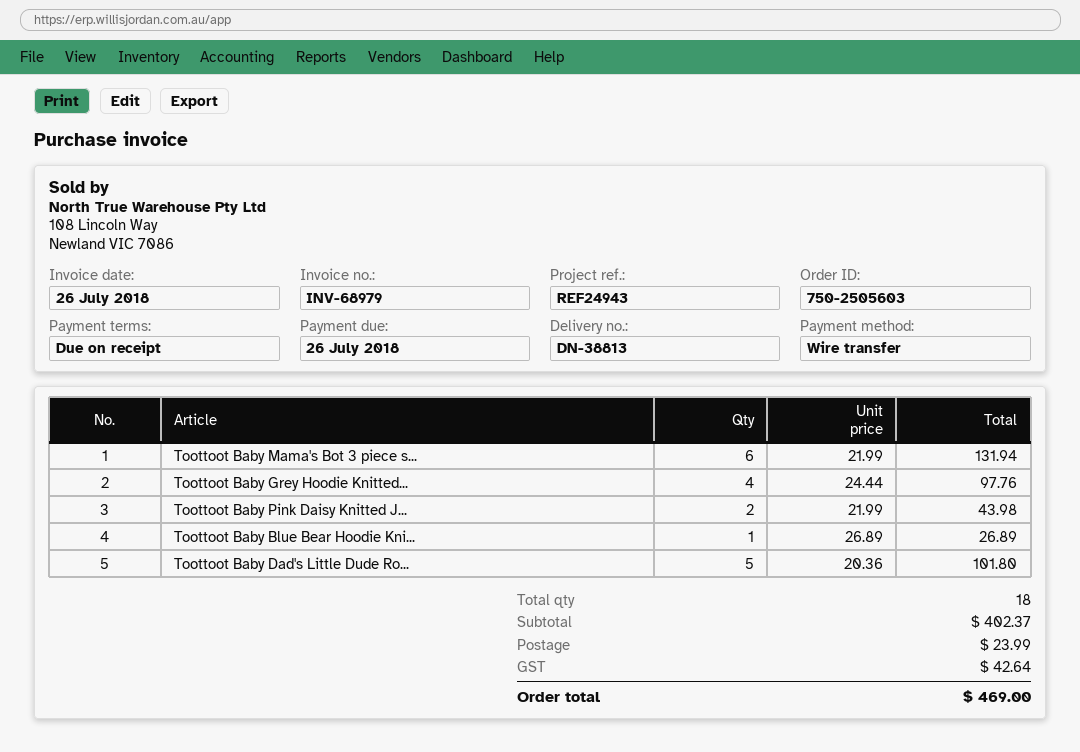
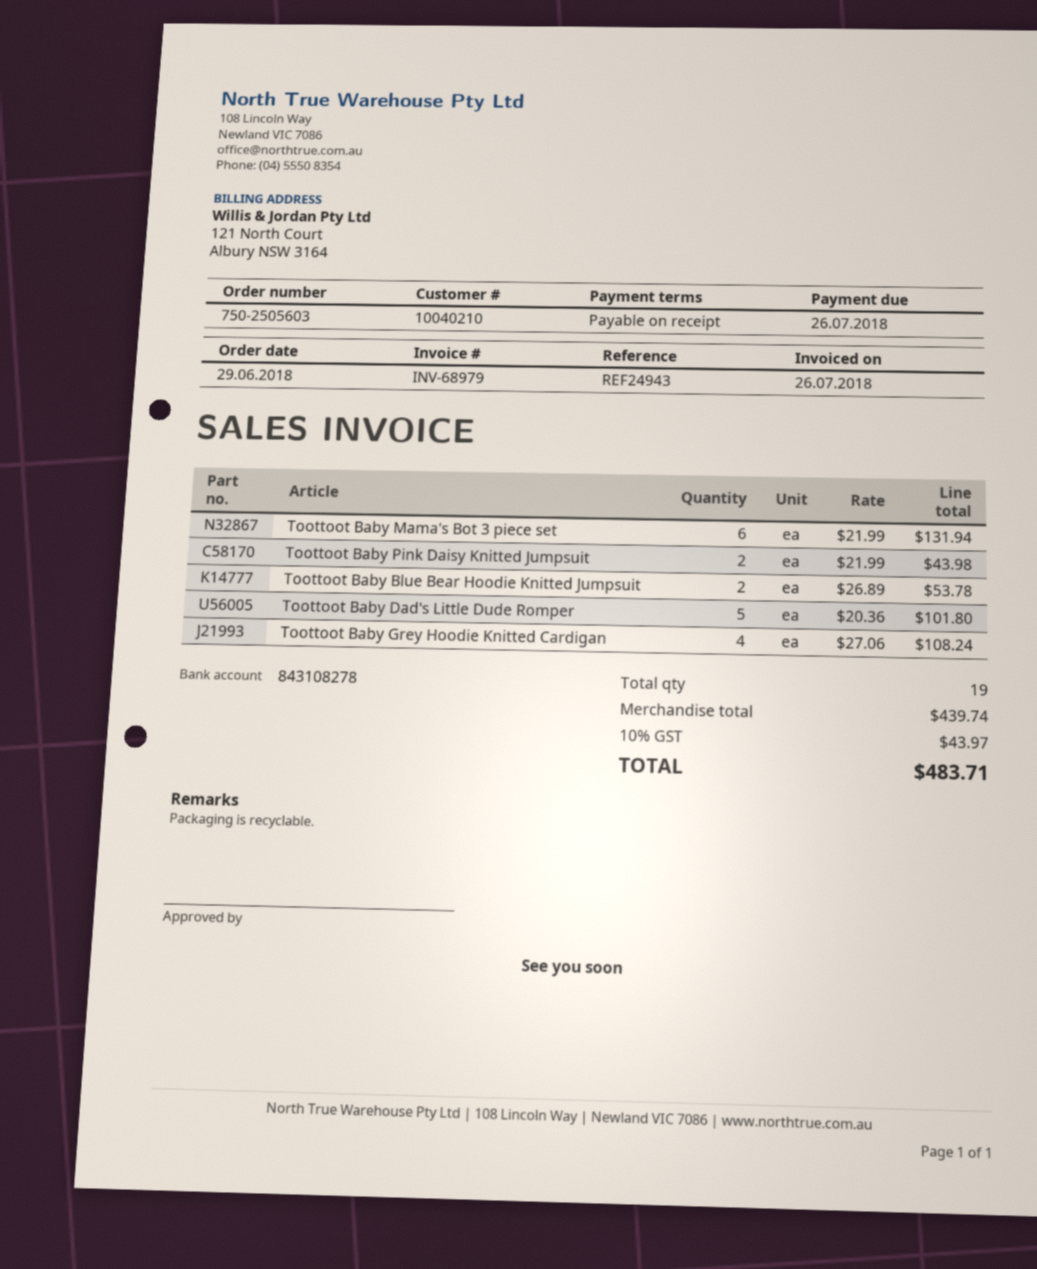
Toottoot Baby Grey Hoodie Knitted...: 4 x 24.44 = 97.76 -> 4 x 27.06 = 108.24
Toottoot Baby Blue Bear Hoodie Kni...: 1 x 26.89 = 26.89 -> 2 x 26.89 = 53.78
total quantity: 18 -> 19
subtotal: 402.37 -> 439.74
shipping: 23.99 -> none
tax: 42.64 -> 43.97
total: 469.00 -> 483.71

